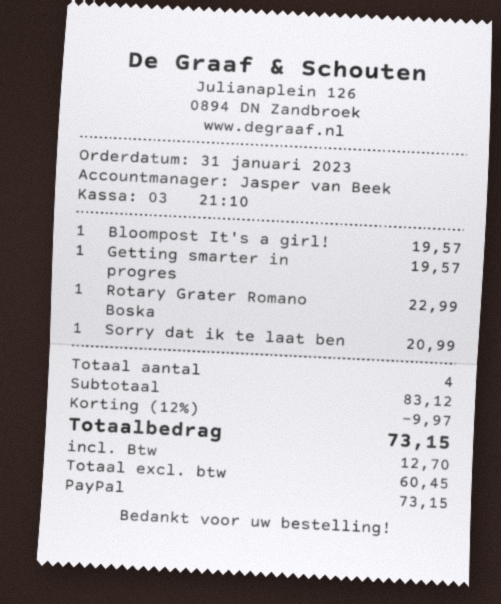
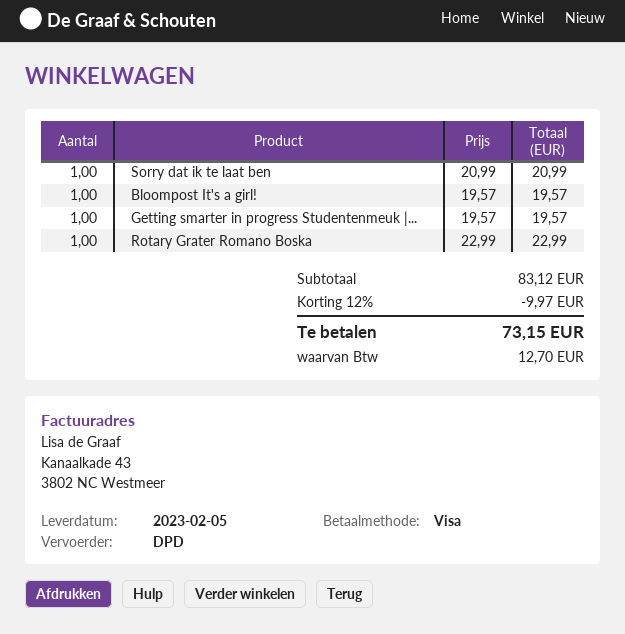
payment method: PayPal -> Visa

